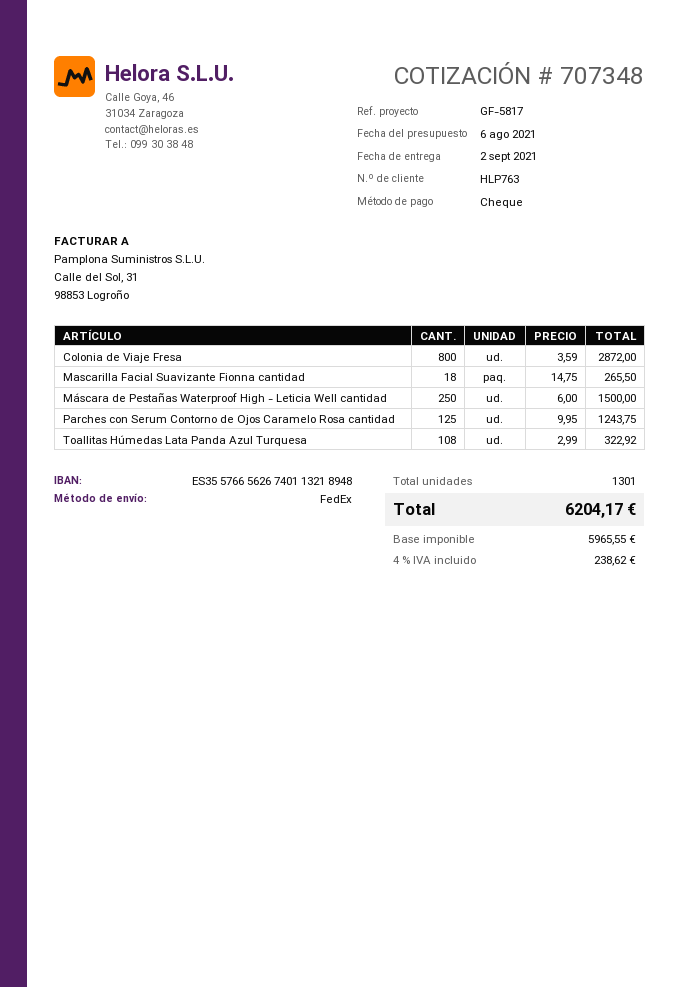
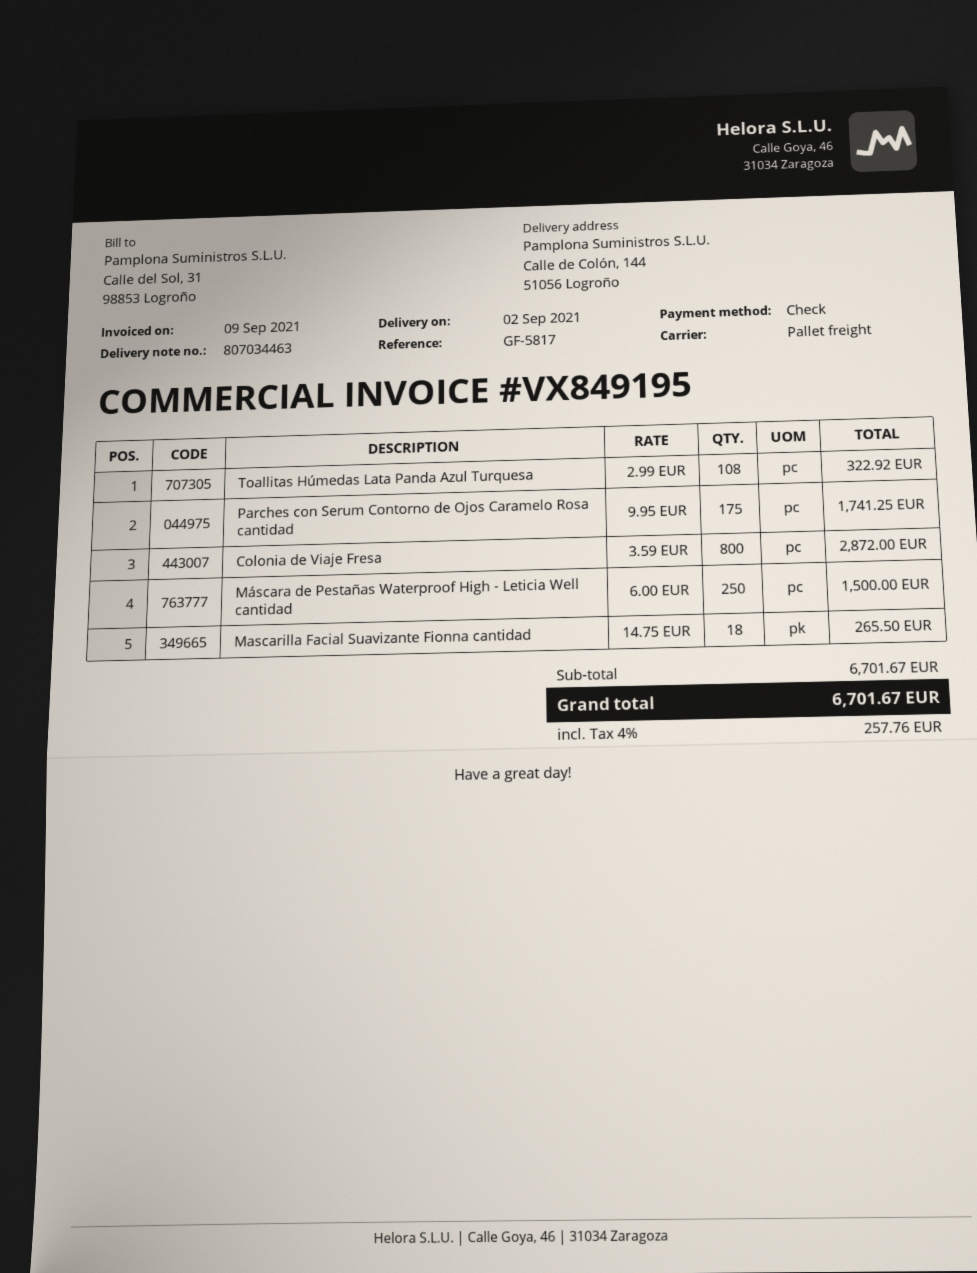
shipping method: FedEx -> pallet freight
Parches con Serum Contorno de Ojos Caramelo Rosa cantidad: 125 x 9.95 = 1243.75 -> 175 x 9.95 = 1741.25
tax: 4% = 238.62 -> 4% = 257.76
total: 6204.17 -> 6701.67

